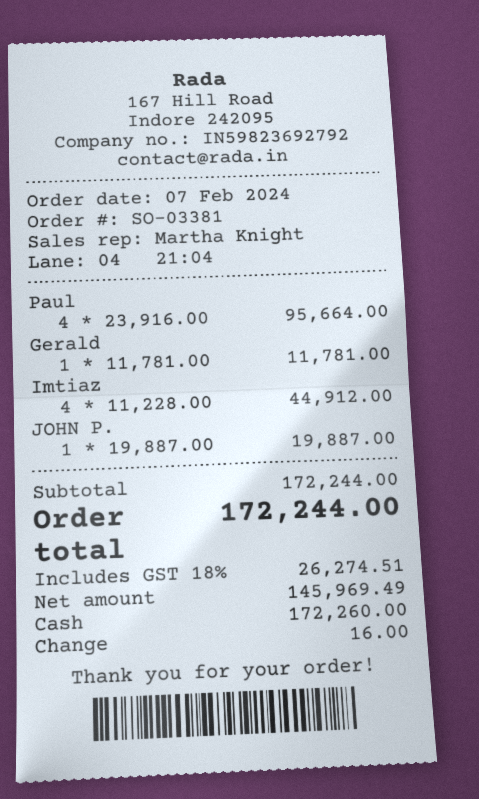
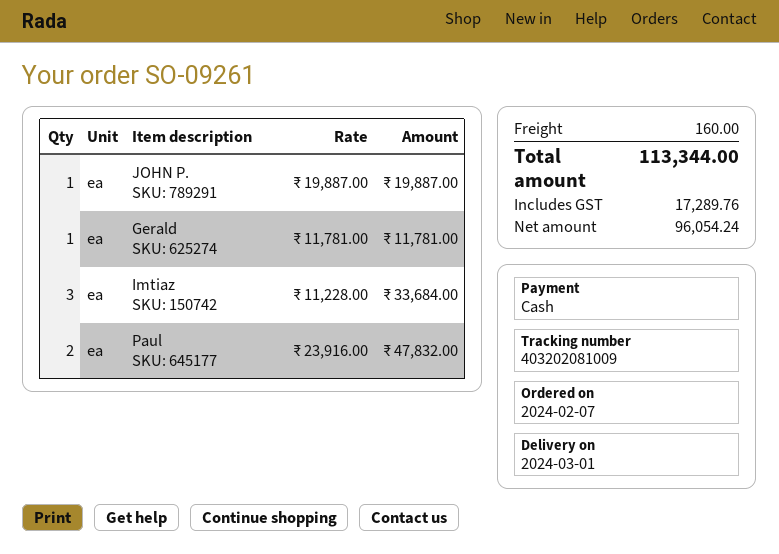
order number: SO-03381 -> SO-09261
Paul: 4 x 23916.00 = 95664.00 -> 2 x 23916.00 = 47832.00
Imtiaz: 4 x 11228.00 = 44912.00 -> 3 x 11228.00 = 33684.00
shipping: none -> 160.00
net: 145969.49 -> 96054.24
tax: 26274.51 -> 17289.76
total: 172244.00 -> 113344.00

